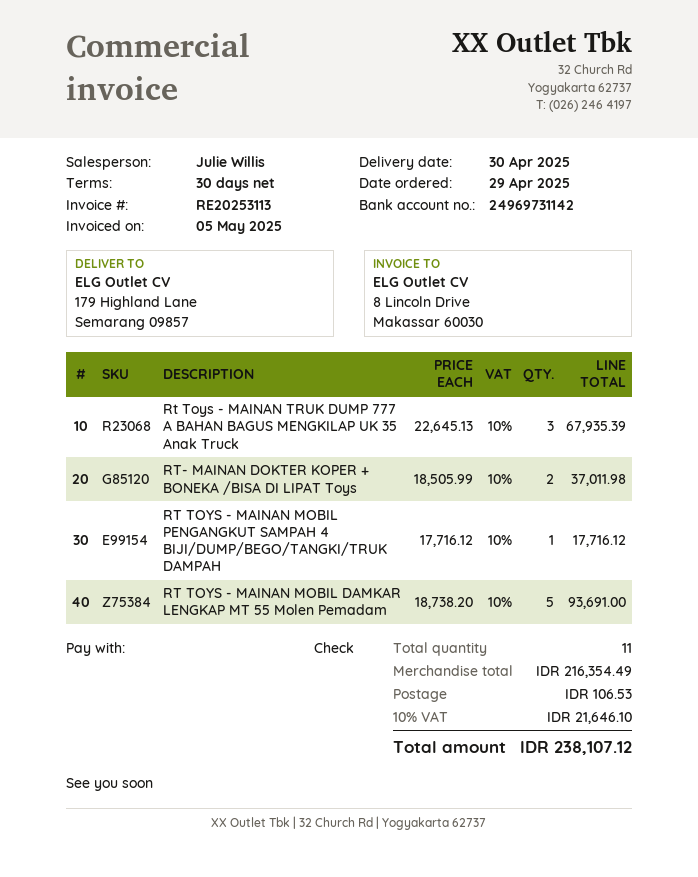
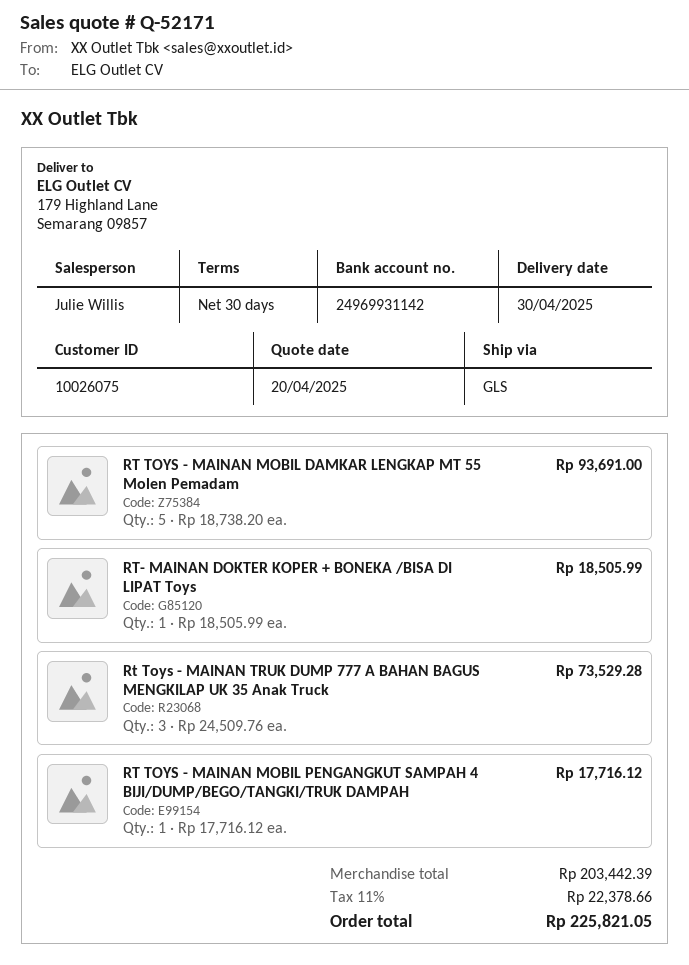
bank account: 24969731142 -> 24969931142
Rt Toys - MAINAN TRUK DUMP 777 A BAHAN BAGUS MENGKILAP UK 35 Anak Truck: 3 x 22645.13 = 67935.39 -> 3 x 24509.76 = 73529.28
RT- MAINAN DOKTER KOPER + BONEKA /BISA DI LIPAT Toys: 2 x 18505.99 = 37011.98 -> 1 x 18505.99 = 18505.99
subtotal: 216354.49 -> 203442.39
shipping: 106.53 -> none
tax: 10% = 21646.10 -> 11% = 22378.66
total: 238107.12 -> 225821.05

